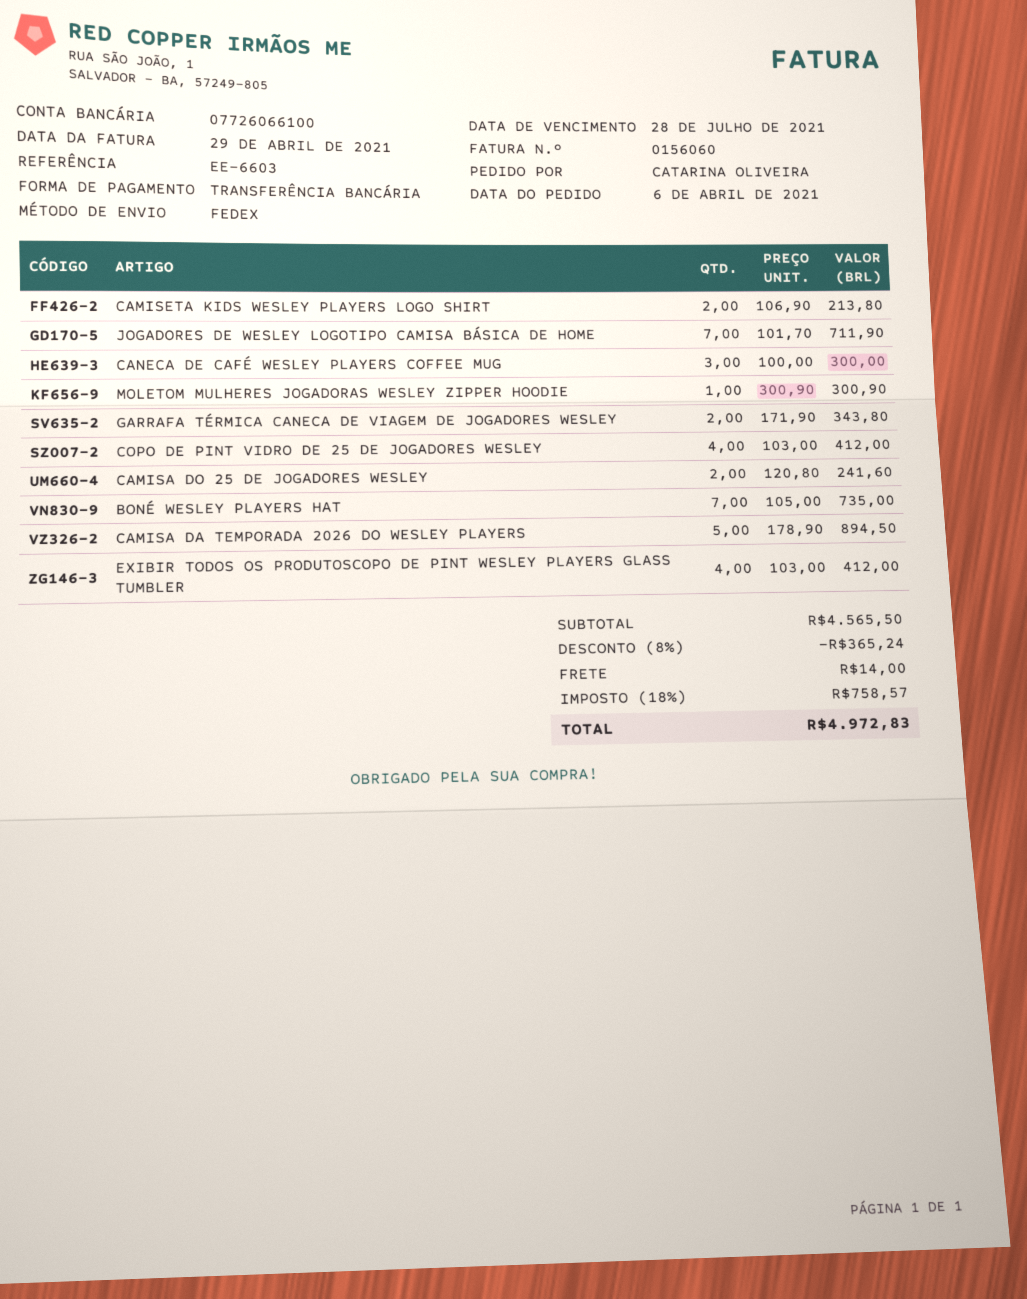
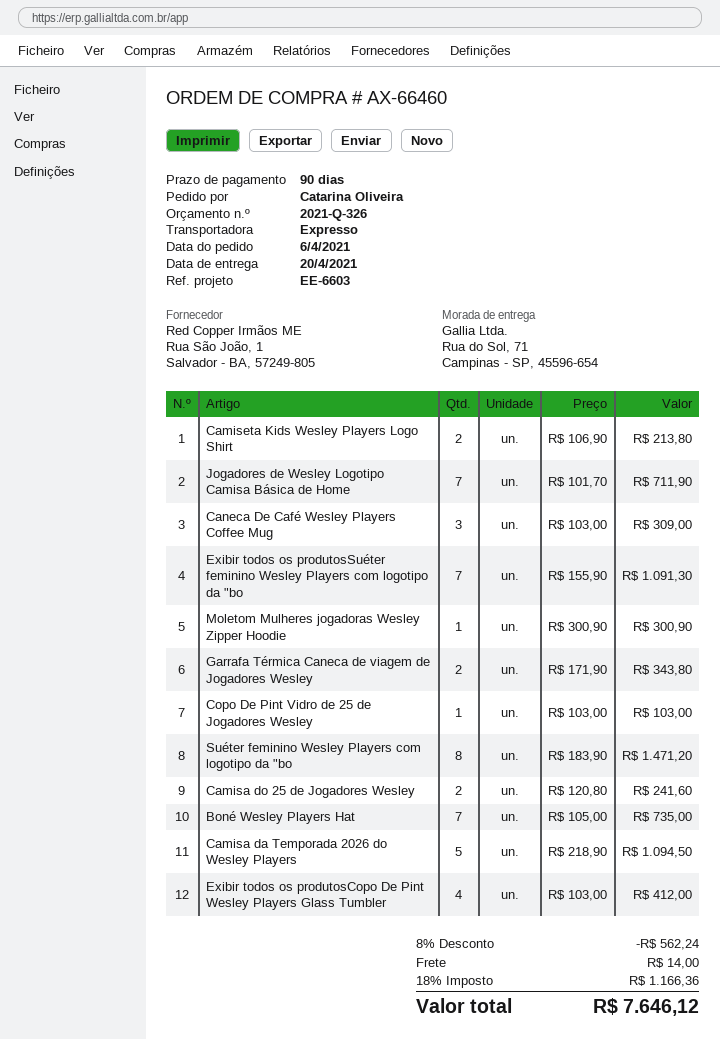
shipping method: FedEx -> express
CANECA DE CAFÉ WESLEY PLAYERS COFFEE MUG: 3 x 100.00 = 300.00 -> 3 x 103.00 = 309.00
COPO DE PINT VIDRO DE 25 DE JOGADORES WESLEY: 4 x 103.00 = 412.00 -> 1 x 103.00 = 103.00
CAMISA DA TEMPORADA 2026 DO WESLEY PLAYERS: 5 x 178.90 = 894.50 -> 5 x 218.90 = 1094.50
Exibir todos os produtosSuéter feminino Wesley Players com logotipo da "bo: none -> 7 x 155.90 = 1091.30
Suéter feminino Wesley Players com logotipo da "bo: none -> 8 x 183.90 = 1471.20
discount: 8% = 365.24 -> 8% = 562.24
tax: 18% = 758.57 -> 18% = 1166.36
total: 4972.83 -> 7646.12

